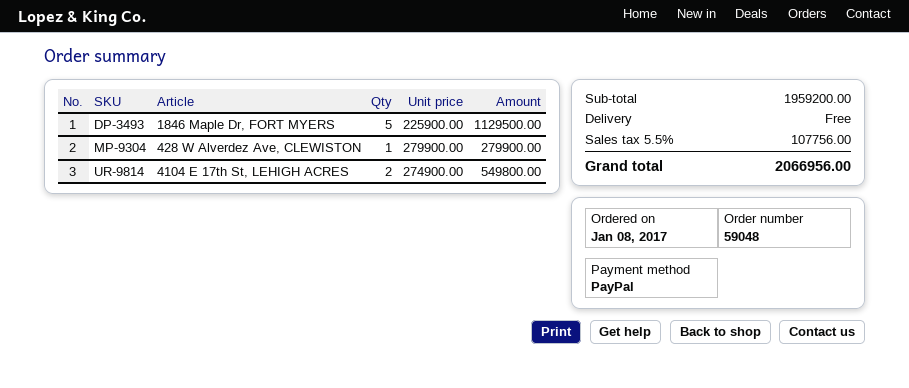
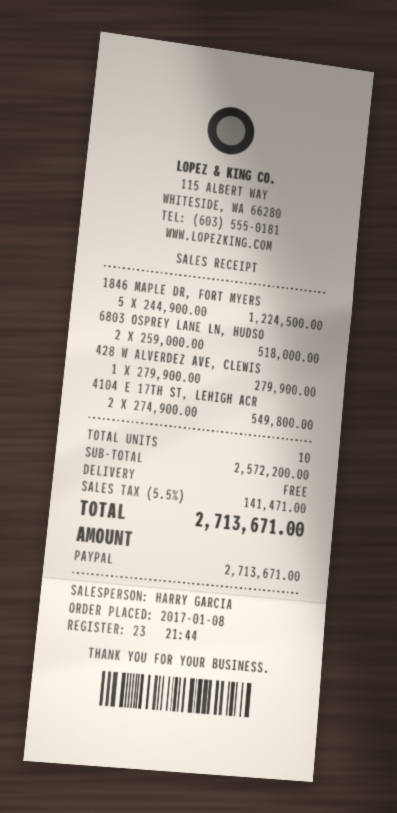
1846 Maple Dr, FORT MYERS: 5 x 225900.00 = 1129500.00 -> 5 x 244900.00 = 1224500.00
6803 OSPREY LANE LN, HUDSO: none -> 2 x 259000.00 = 518000.00
subtotal: 1959200.00 -> 2572200.00
tax: 5.5% = 107756.00 -> 5.5% = 141471.00
total: 2066956.00 -> 2713671.00

